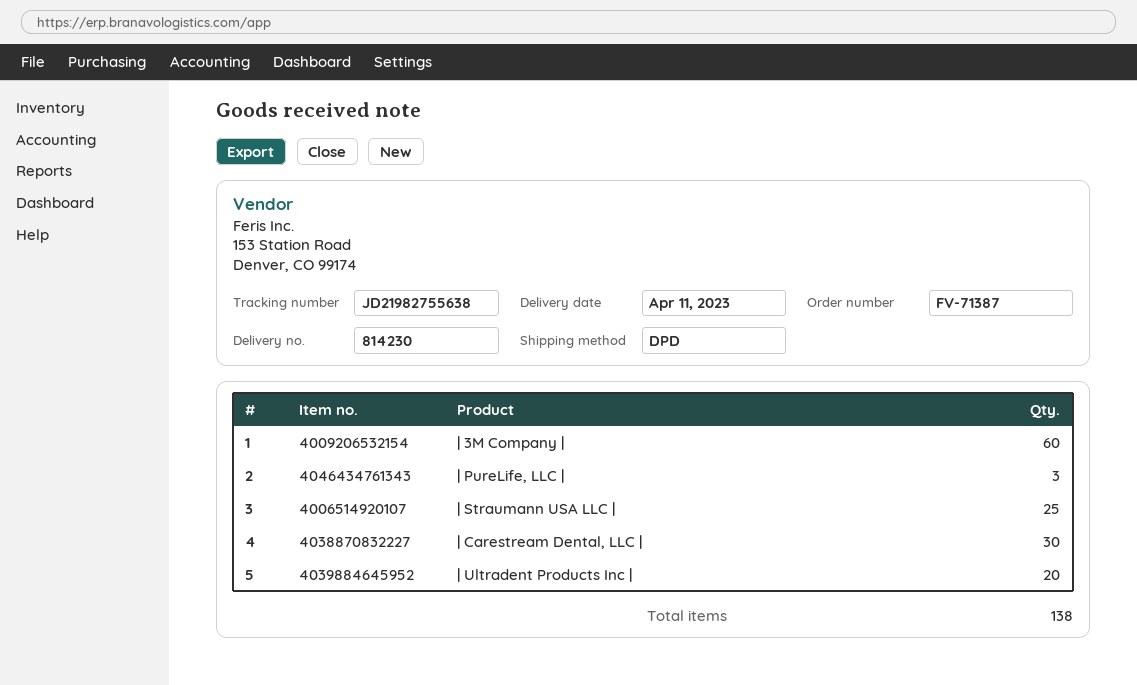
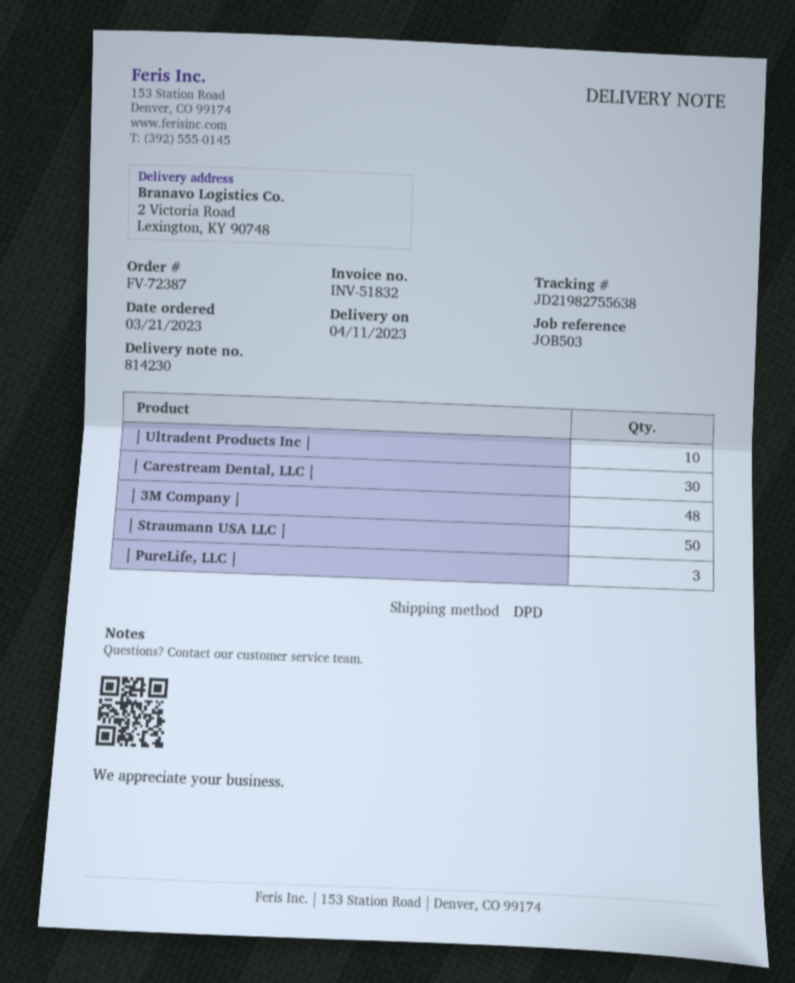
order number: FV-71387 -> FV-72387
| 3M Company |: 60 -> 48
| Straumann USA LLC |: 25 -> 50
| Ultradent Products Inc |: 20 -> 10

